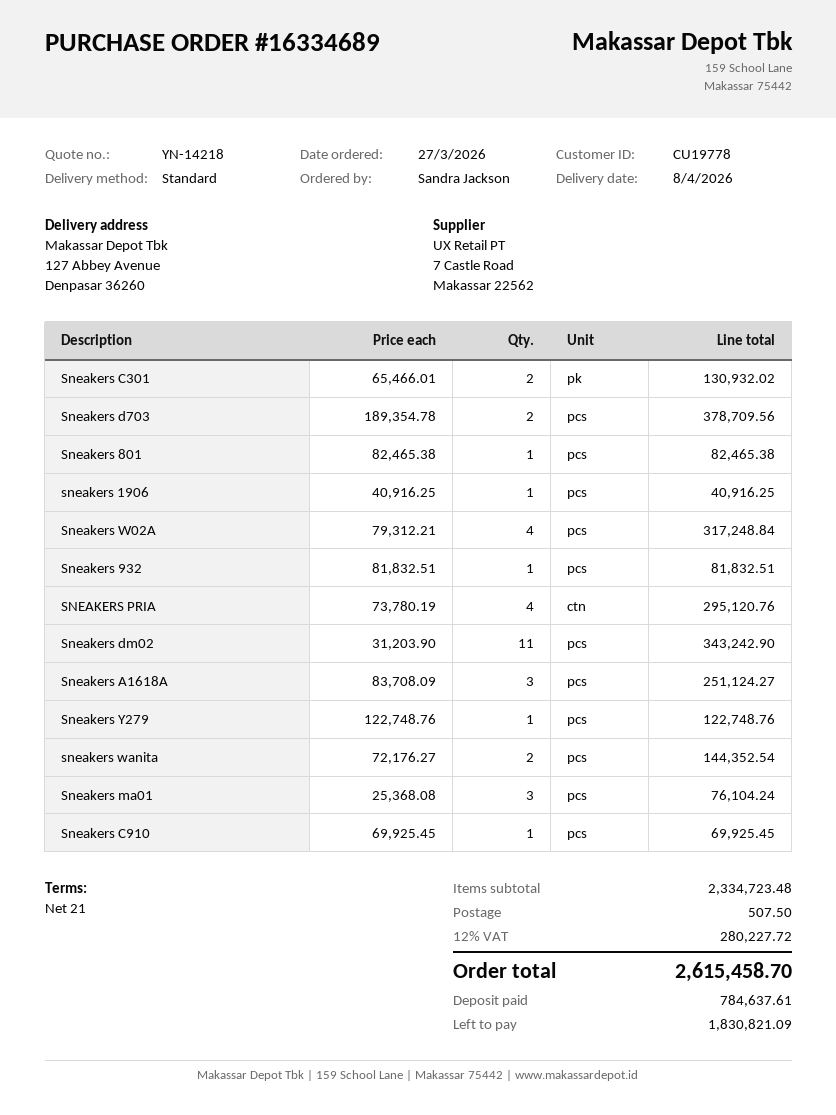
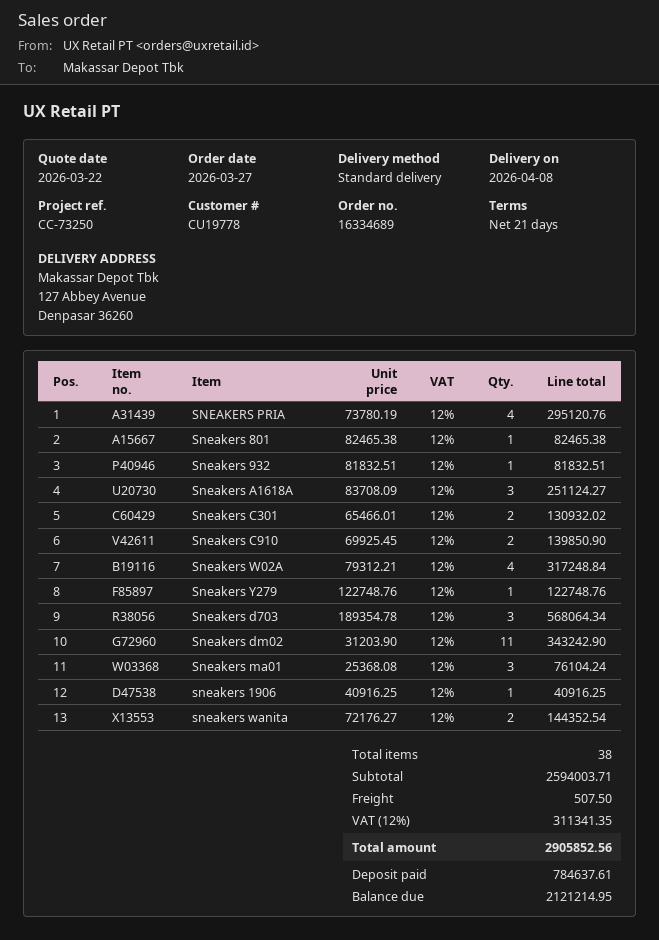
Sneakers d703: 2 x 189354.78 = 378709.56 -> 3 x 189354.78 = 568064.34
Sneakers C910: 1 x 69925.45 = 69925.45 -> 2 x 69925.45 = 139850.90
subtotal: 2334723.48 -> 2594003.71
tax: 12% = 280227.72 -> 12% = 311341.35
total: 2615458.70 -> 2905852.56
balance: 1830821.09 -> 2121214.95

